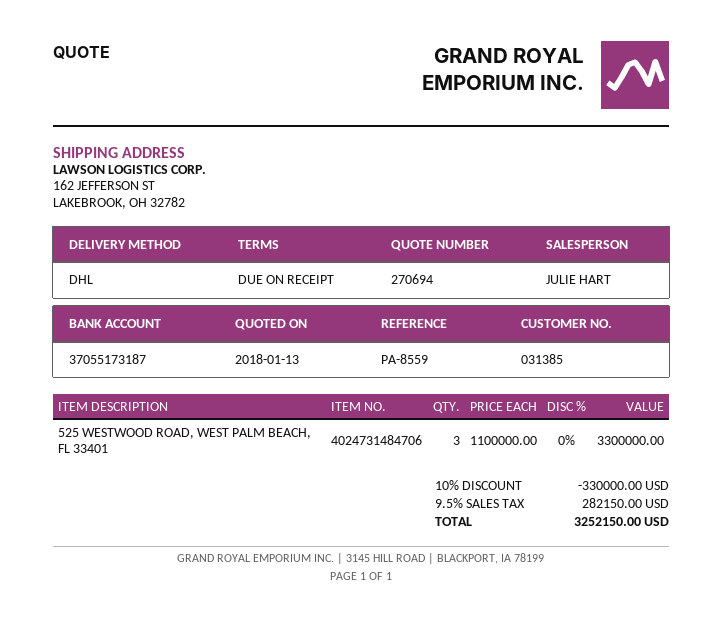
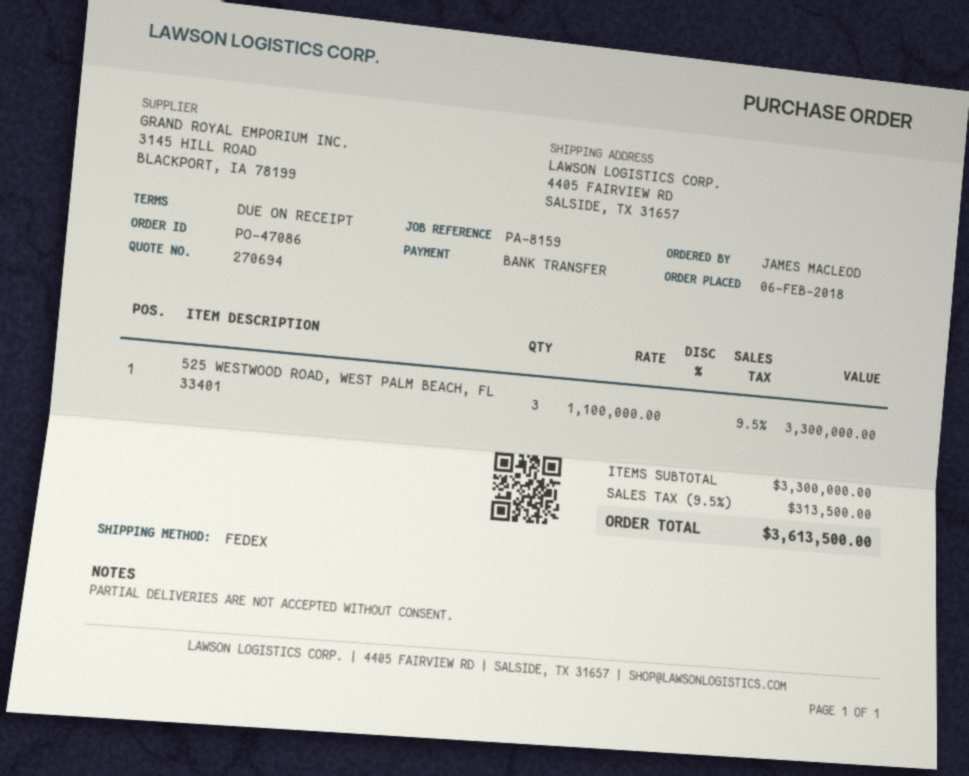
reference: PA-8559 -> PA-8159
shipping method: DHL -> FedEx
ship to: 162 JEFFERSON ST, LAKEBROOK, OH 32782 -> 4405 FAIRVIEW RD, SALSIDE, TX 31657
discount: 10% = 330000.00 -> none
tax: 9.5% = 282150.00 -> 9.5% = 313500.00
total: 3252150.00 -> 3613500.00

